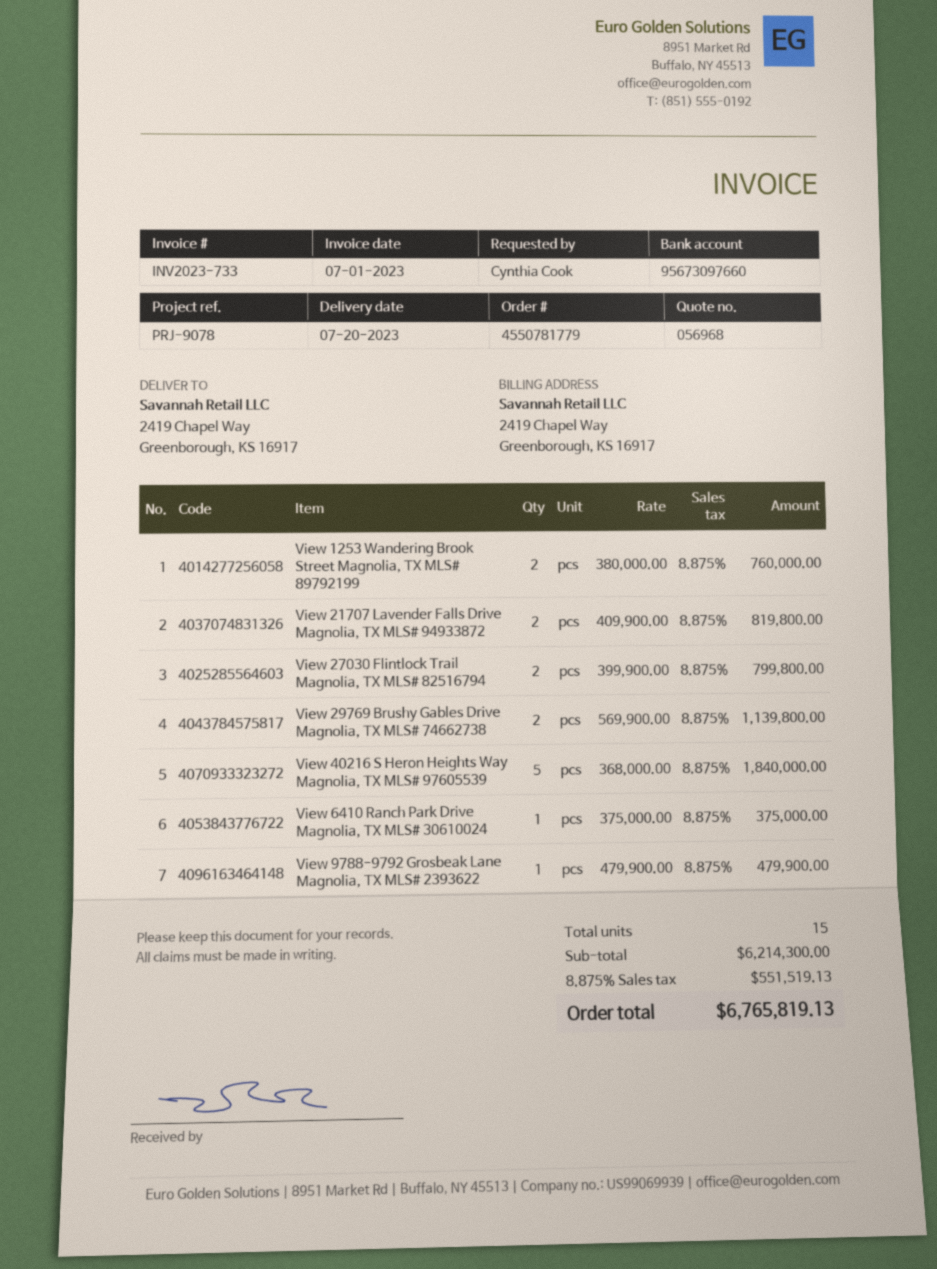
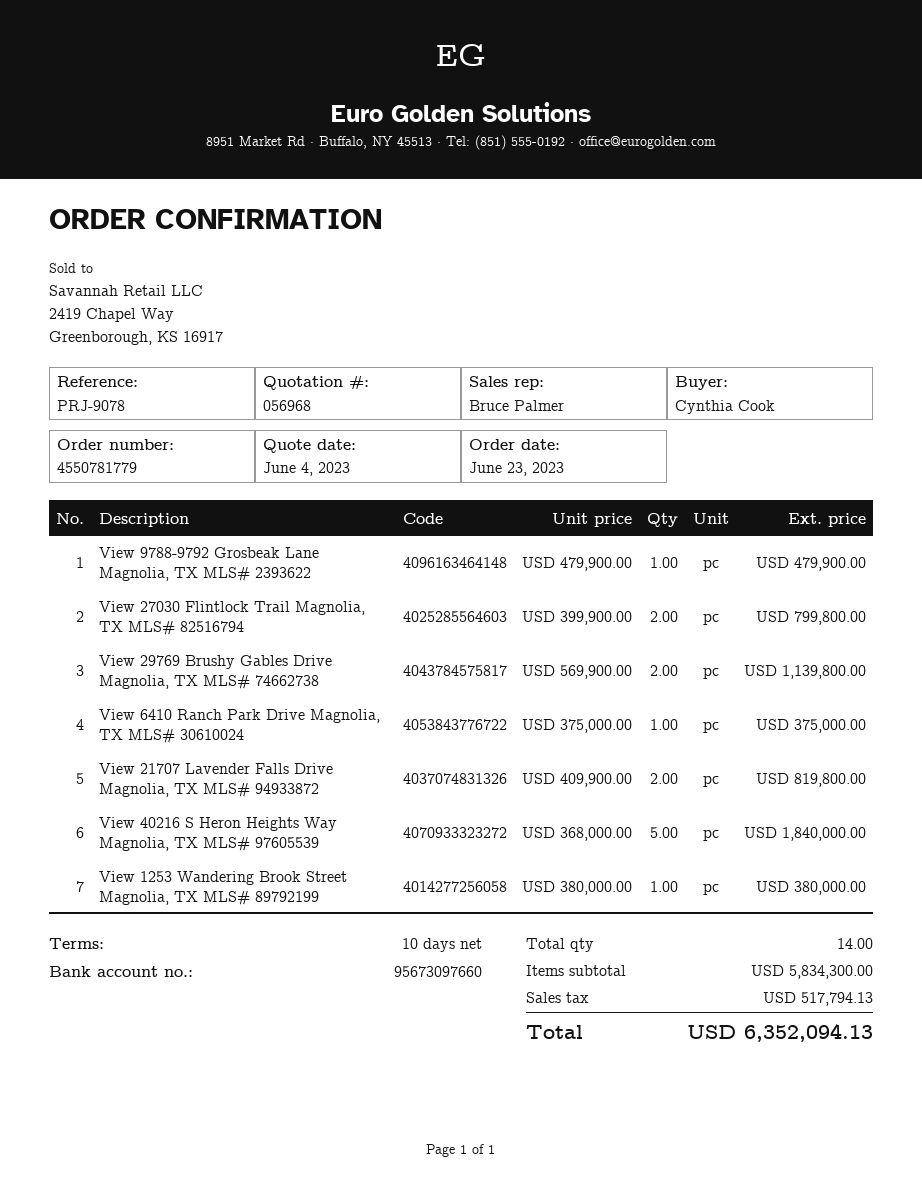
View 1253 Wandering Brook Street Magnolia, TX MLS# 89792199: 2 x 380000.00 = 760000.00 -> 1 x 380000.00 = 380000.00
total quantity: 15 -> 14
subtotal: 6214300.00 -> 5834300.00
tax: 551519.13 -> 517794.13
total: 6765819.13 -> 6352094.13

